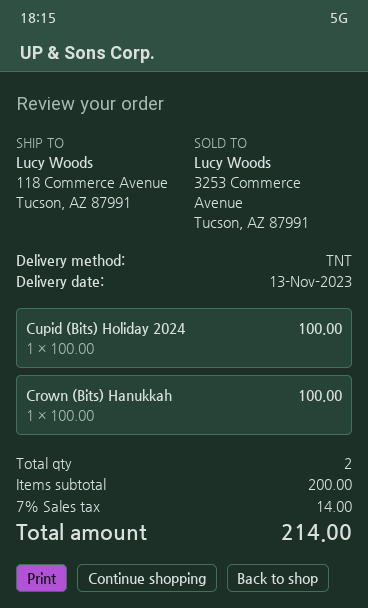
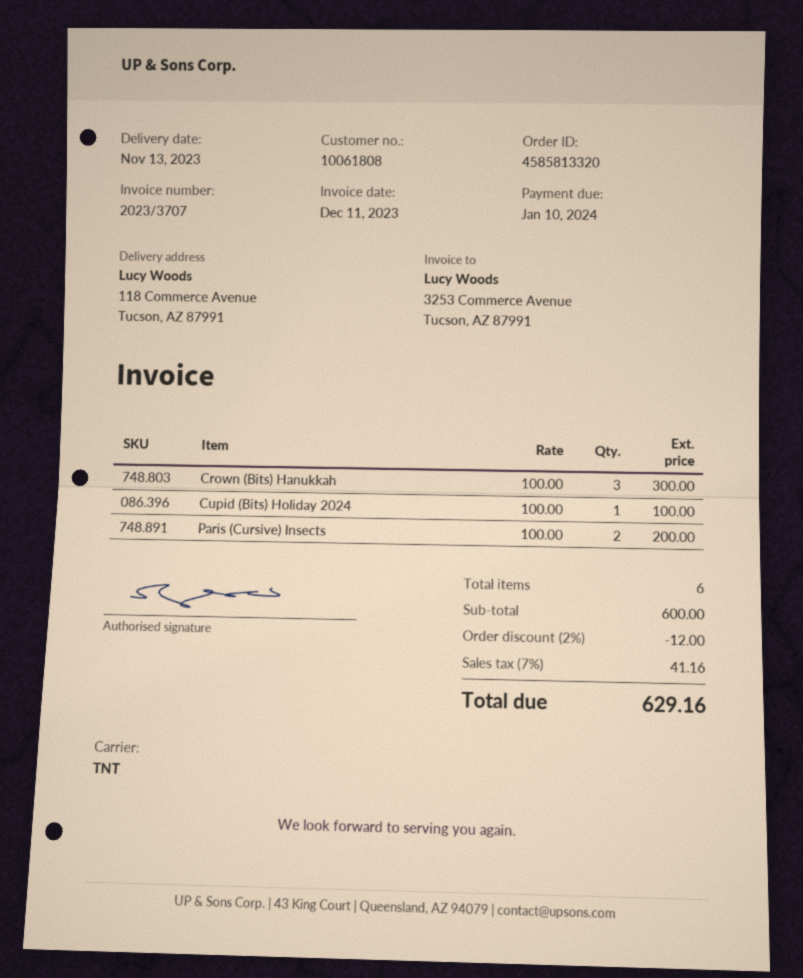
Crown (Bits) Hanukkah: 1 x 100.00 = 100.00 -> 3 x 100.00 = 300.00
Paris (Cursive) Insects: none -> 2 x 100.00 = 200.00
total quantity: 2 -> 6
subtotal: 200.00 -> 600.00
discount: none -> 2% = 12.00
tax: 7% = 14.00 -> 7% = 41.16
total: 214.00 -> 629.16

